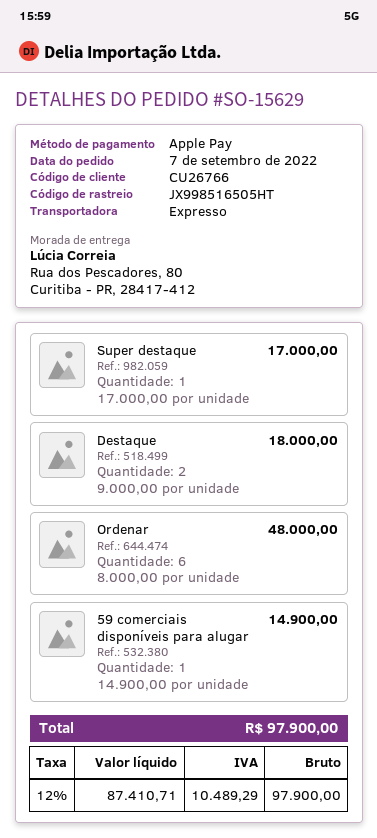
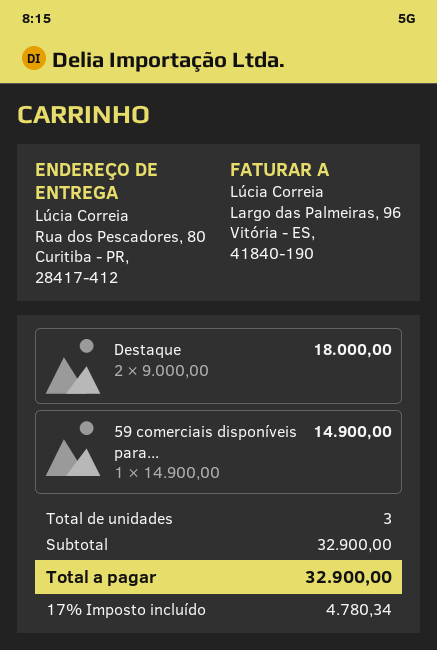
Super destaque: 1 x 17000.00 = 17000.00 -> none
Ordenar: 6 x 8000.00 = 48000.00 -> none
tax: 12% = 10489.29 -> 17% = 4780.34
total: 97900.00 -> 32900.00

